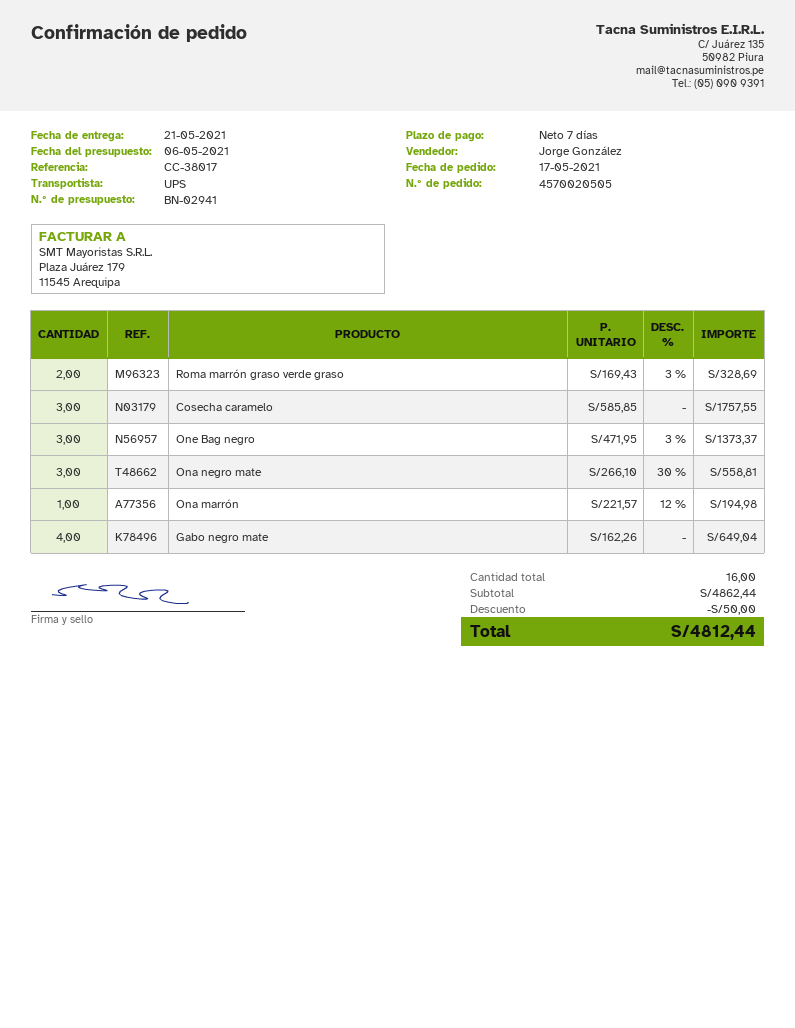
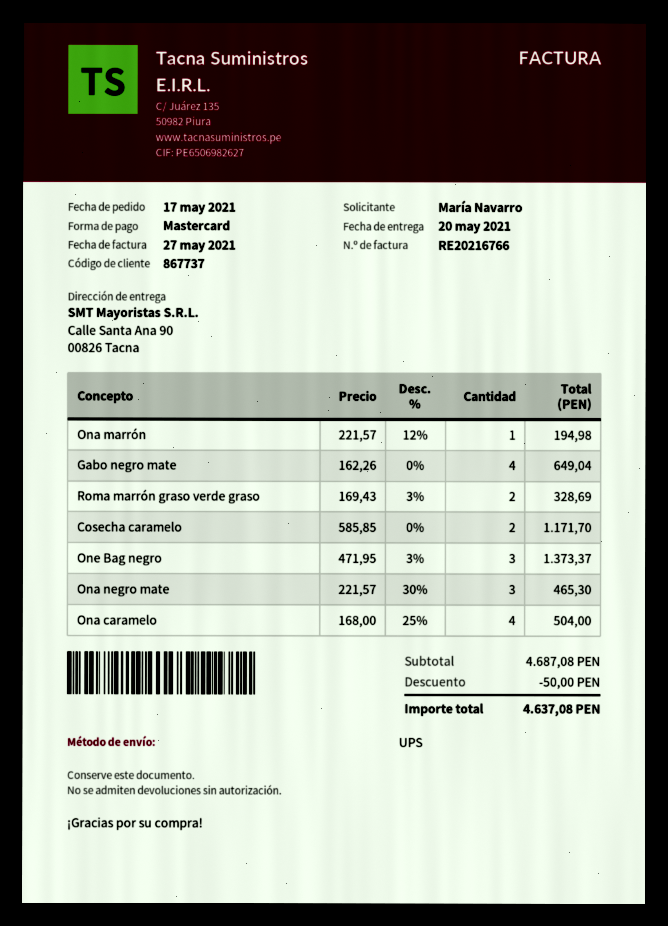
delivery date: 2021-05-21 -> 2021-05-20
Cosecha caramelo: 3 x 585.85 = 1757.55 -> 2 x 585.85 = 1171.70
Ona negro mate: 3 x 266.10 - 30% = 558.81 -> 3 x 221.57 - 30% = 465.30
Ona caramelo: none -> 4 x 168.00 - 25% = 504.00
subtotal: 4862.44 -> 4687.08
total: 4812.44 -> 4637.08

